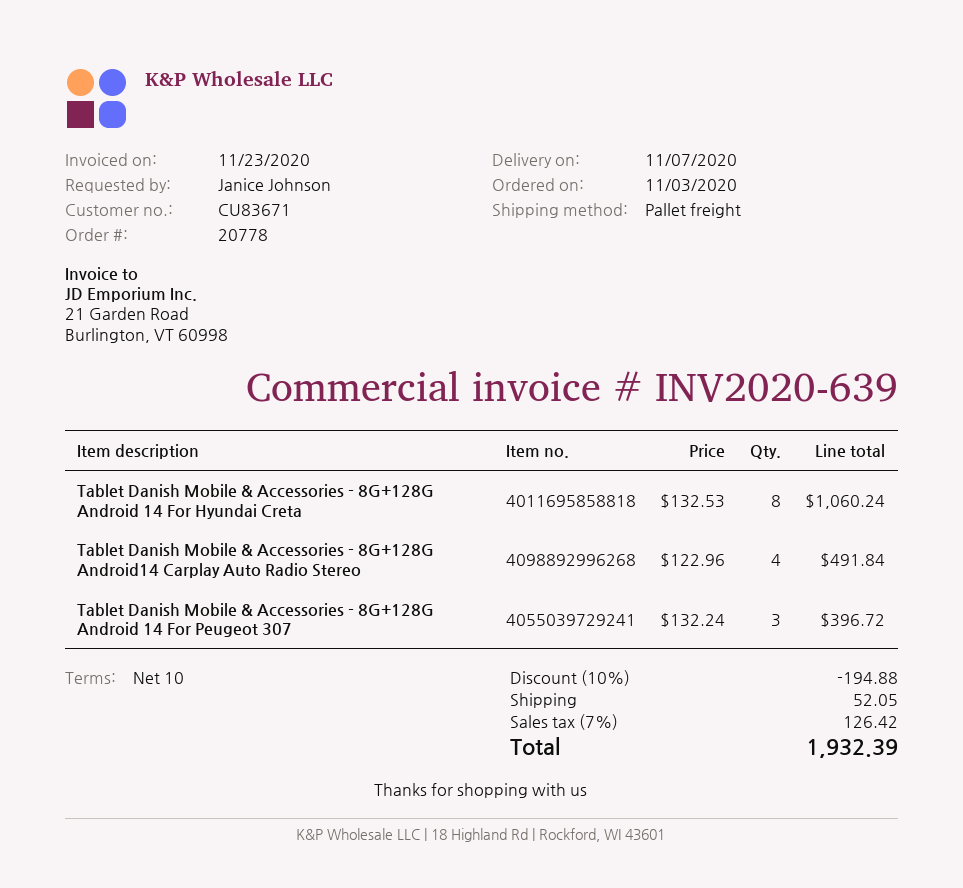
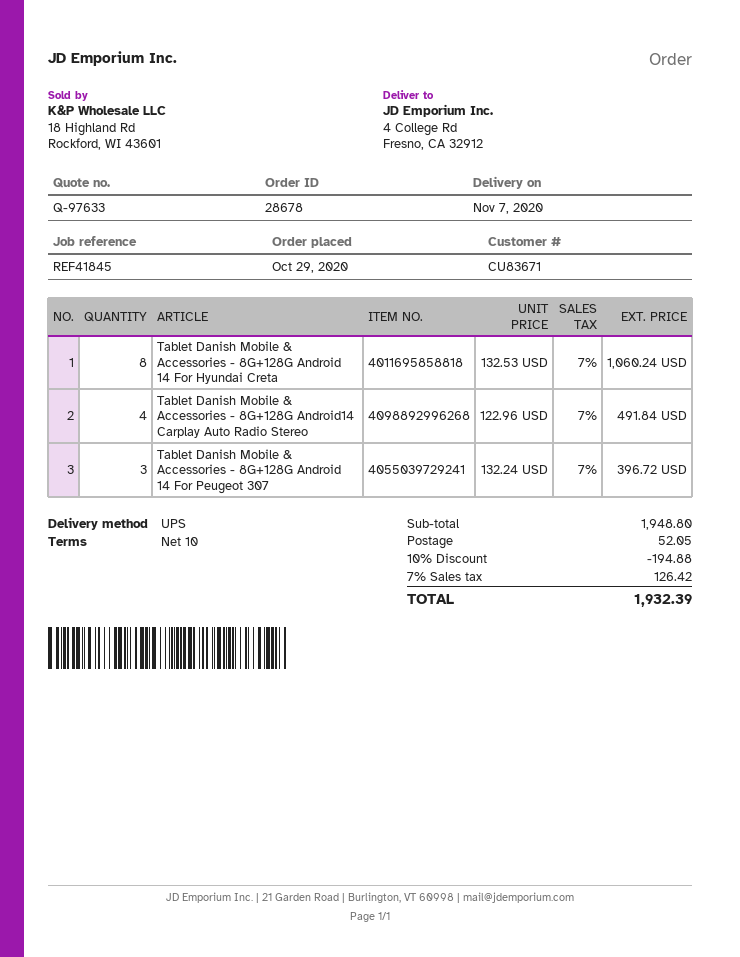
order number: 20778 -> 28678
order date: 2020-11-03 -> 2020-10-29
shipping method: pallet freight -> UPS

